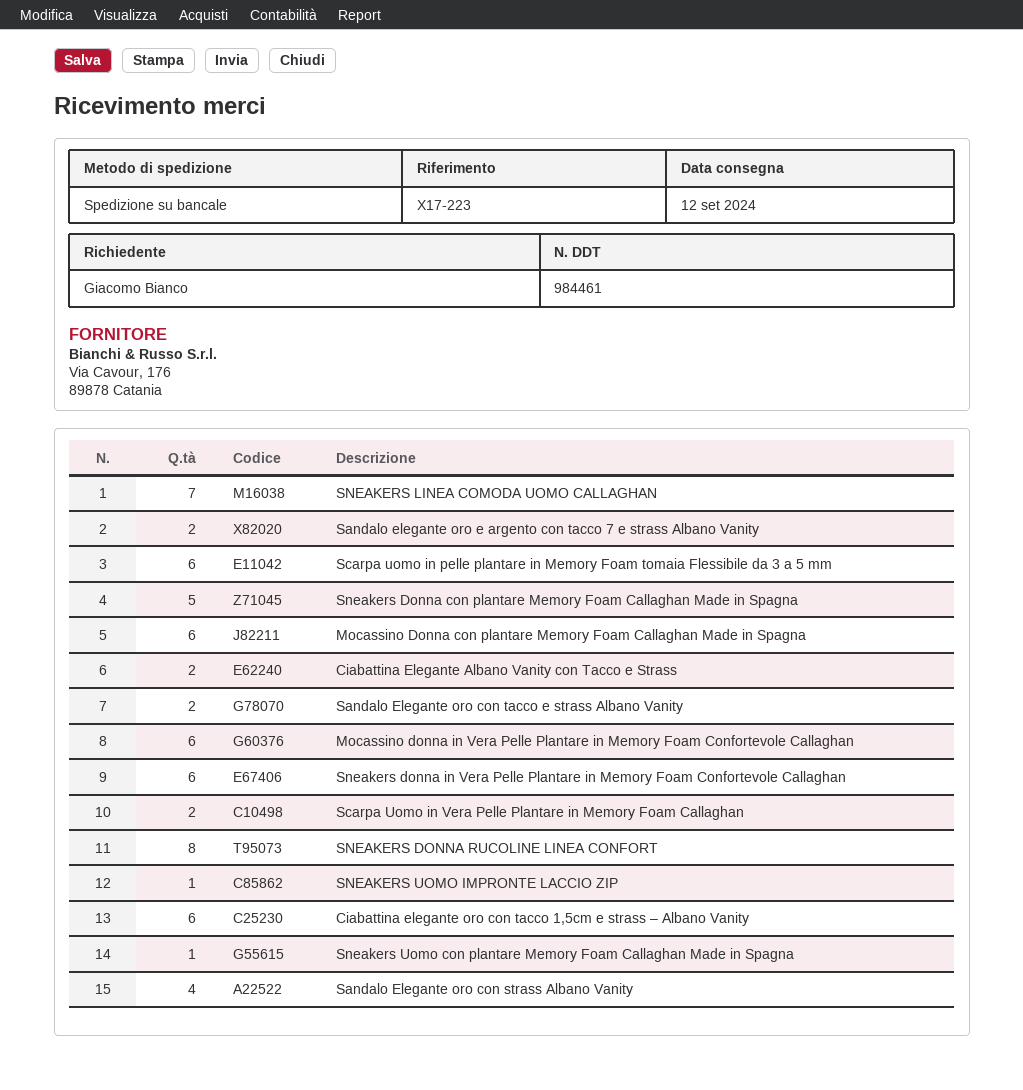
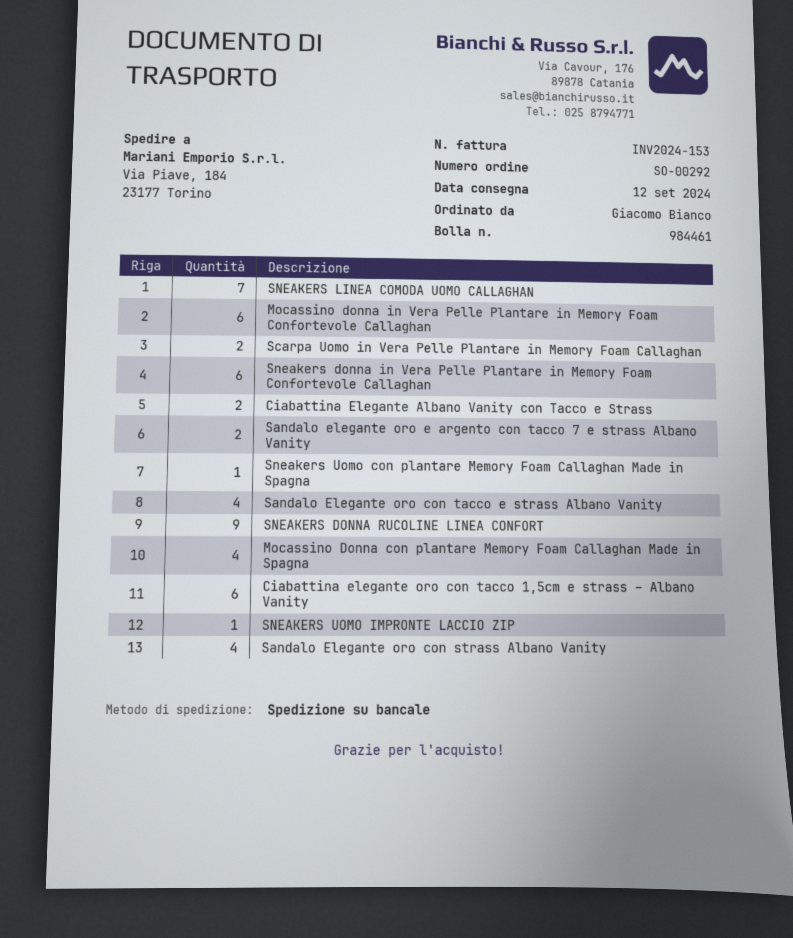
Scarpa uomo in pelle plantare in Memory Foam tomaia Flessibile da 3 a 5 mm: 6 -> none
Sneakers Donna con plantare Memory Foam Callaghan Made in Spagna: 5 -> none
Mocassino Donna con plantare Memory Foam Callaghan Made in Spagna: 6 -> 4
Sandalo Elegante oro con tacco e strass Albano Vanity: 2 -> 4
SNEAKERS DONNA RUCOLINE LINEA CONFORT: 8 -> 9

